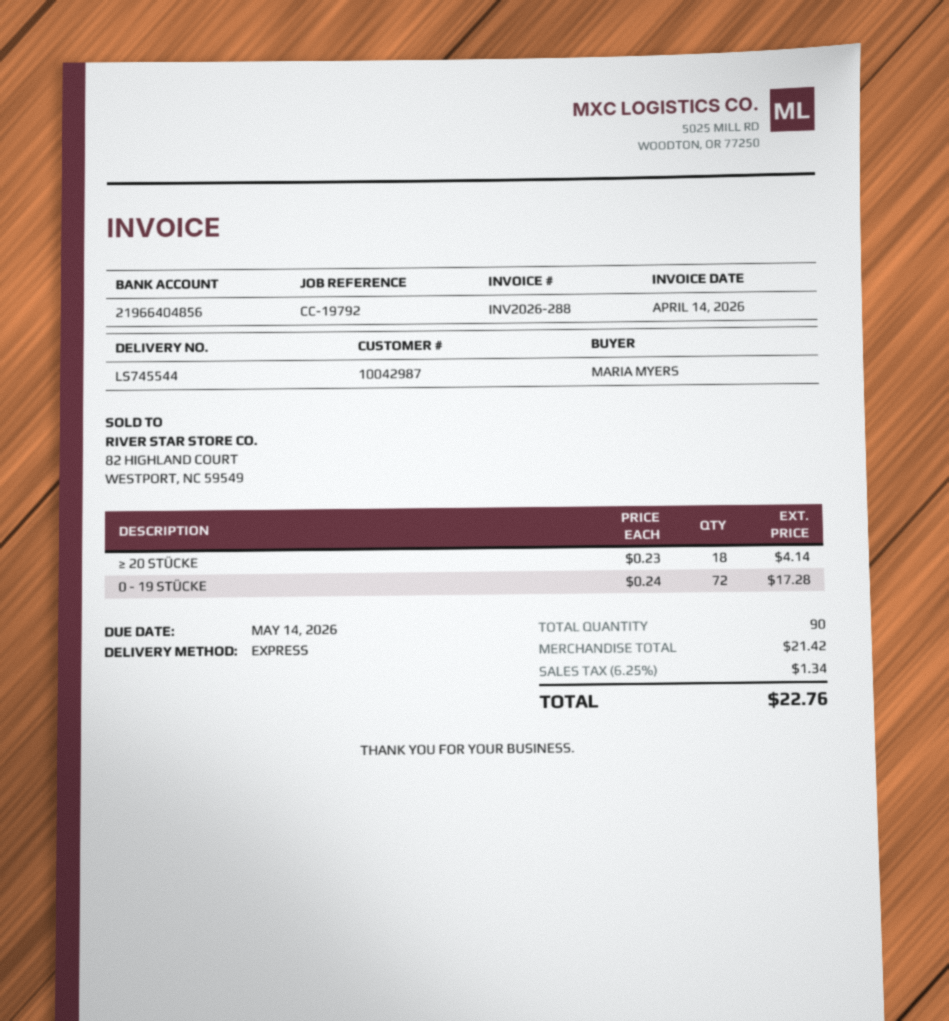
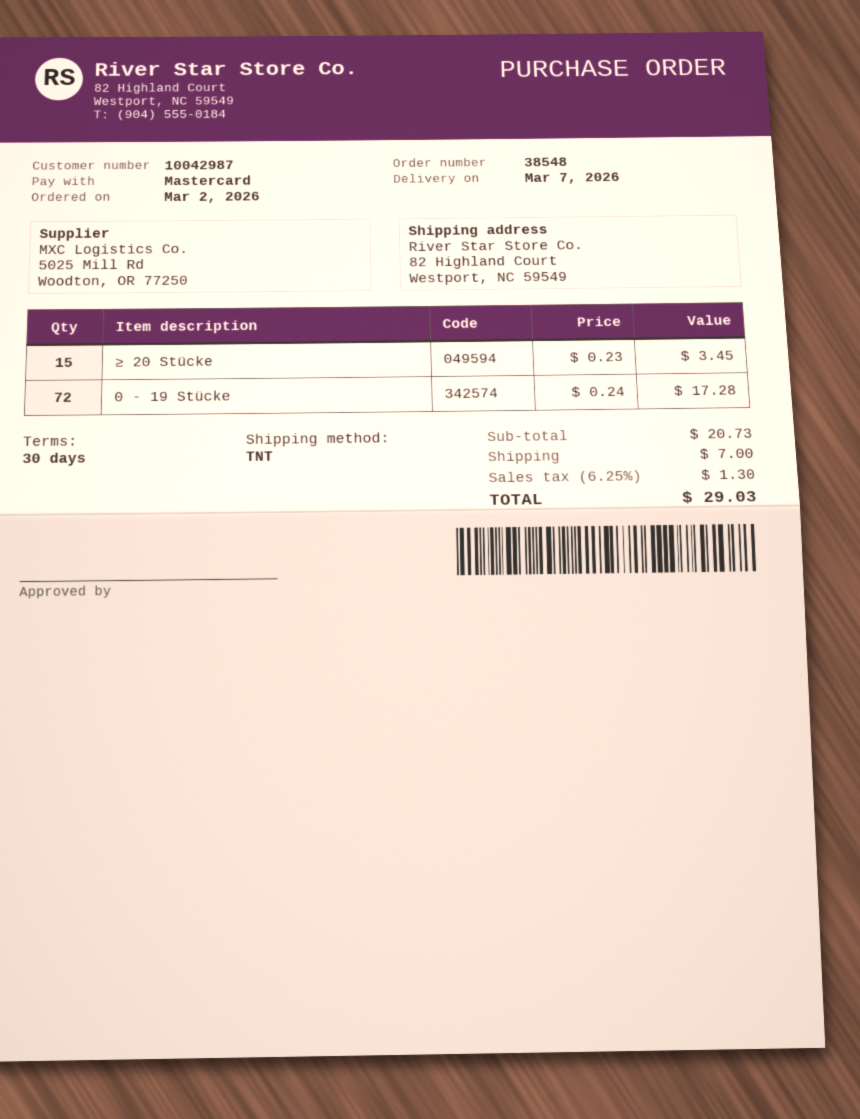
shipping method: express -> TNT
≥ 20 STÜCKE: 18 x 0.23 = 4.14 -> 15 x 0.23 = 3.45
subtotal: 21.42 -> 20.73
shipping: none -> 7.00
tax: 6.25% = 1.34 -> 6.25% = 1.30
total: 22.76 -> 29.03

